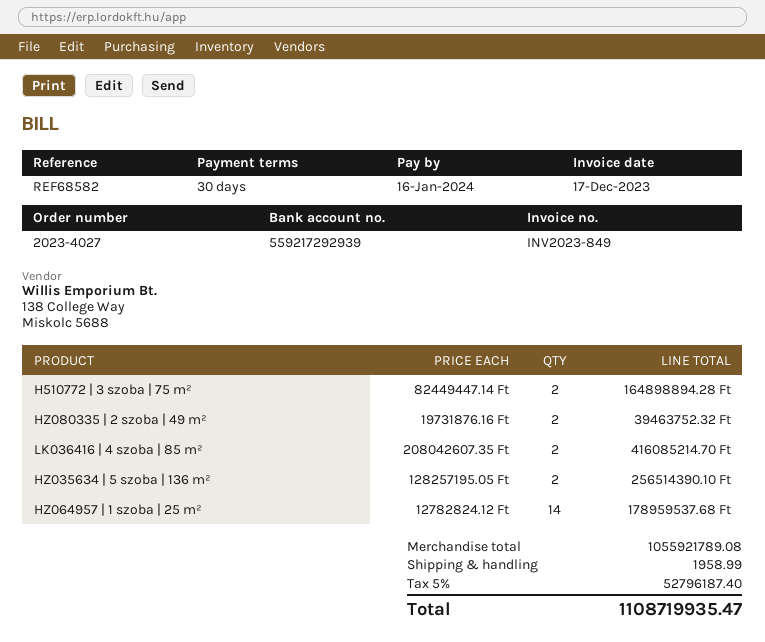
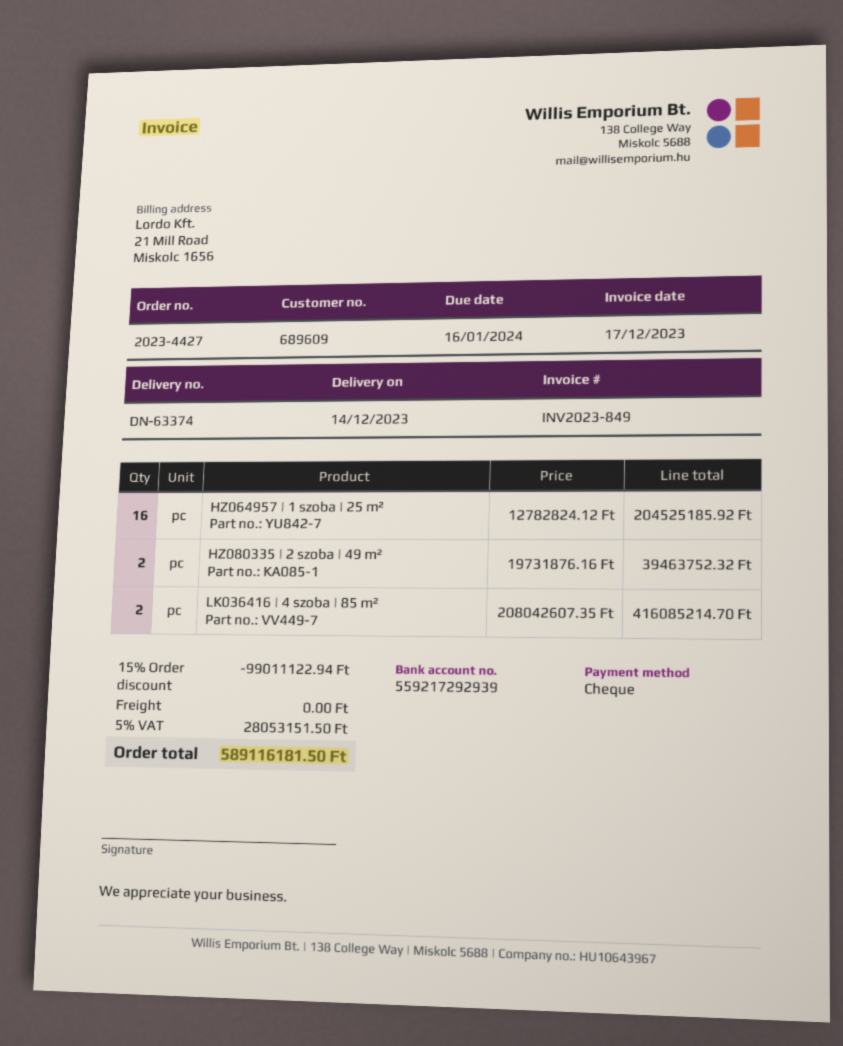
order number: 2023-4027 -> 2023-4427
H510772 | 3 szoba | 75 m²: 2 x 82449447.14 = 164898894.28 -> none
HZ035634 | 5 szoba | 136 m²: 2 x 128257195.05 = 256514390.10 -> none
HZ064957 | 1 szoba | 25 m²: 14 x 12782824.12 = 178959537.68 -> 16 x 12782824.12 = 204525185.92
discount: none -> 15% = 99011122.94
shipping: 1958.99 -> 0.00
tax: 5% = 52796187.40 -> 5% = 28053151.50
total: 1108719935.47 -> 589116181.50

